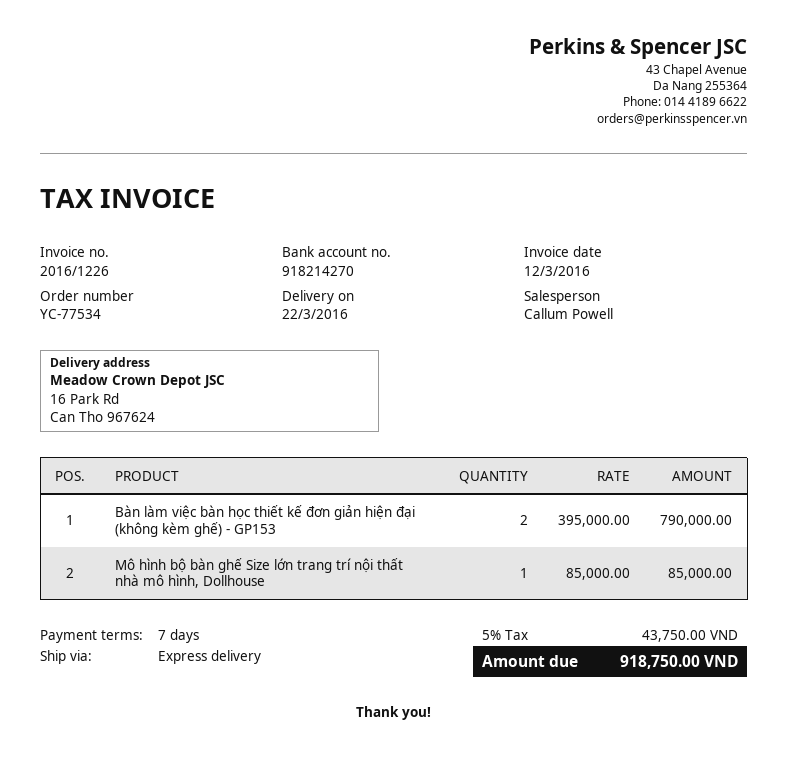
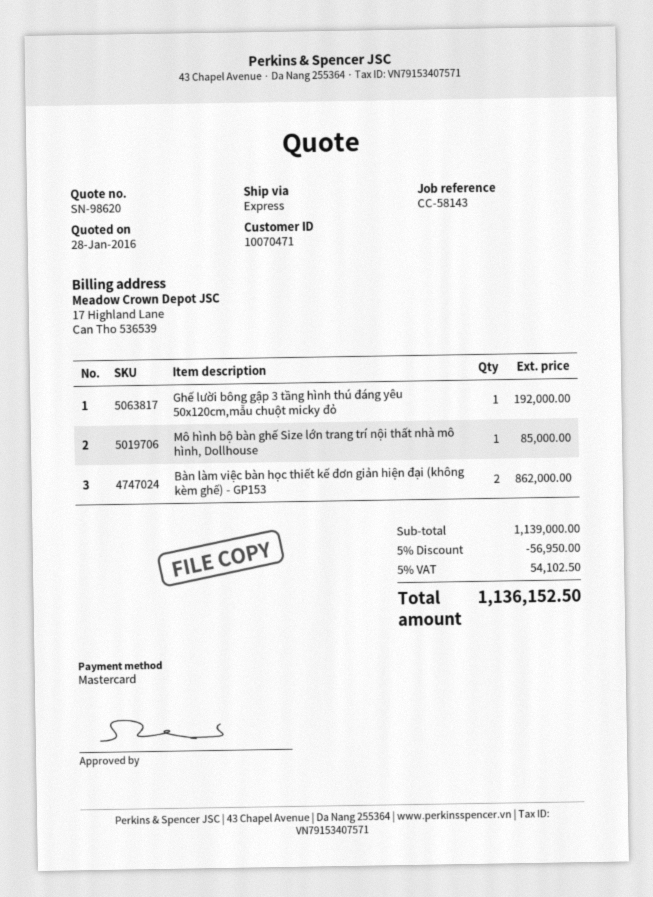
Bàn làm việc bàn học thiết kế đơn giản hiện đại (không kèm ghế) - GP153: 2 for 790000.00 -> 2 for 862000.00
Ghế lười bông gập 3 tầng hình thú đáng yêu 50x120cm,mẫu chuột micky đỏ: none -> 1 for 192000.00
discount: none -> 5% = 56950.00
tax: 5% = 43750.00 -> 5% = 54102.50
total: 918750.00 -> 1136152.50

